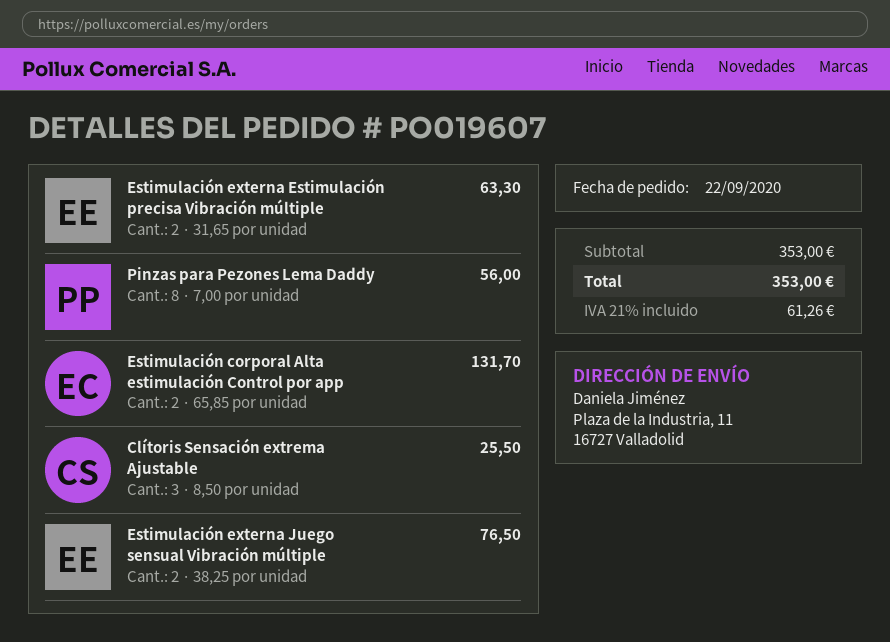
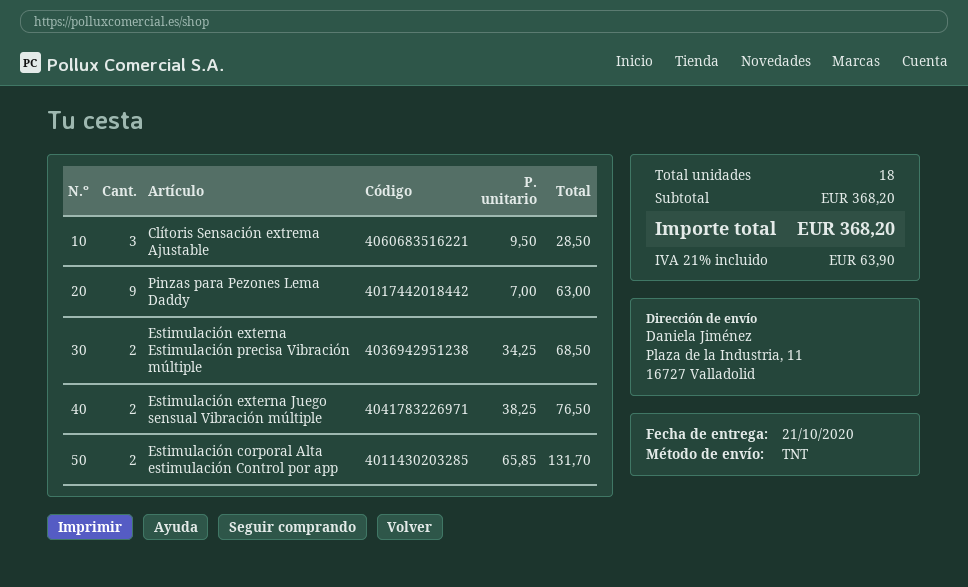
Estimulación externa Estimulación precisa Vibración múltiple: 2 x 31.65 = 63.30 -> 2 x 34.25 = 68.50
Pinzas para Pezones Lema Daddy: 8 x 7.00 = 56.00 -> 9 x 7.00 = 63.00
Clítoris Sensación extrema Ajustable: 3 x 8.50 = 25.50 -> 3 x 9.50 = 28.50
subtotal: 353.00 -> 368.20
tax: 21% = 61.26 -> 21% = 63.90
total: 353.00 -> 368.20

